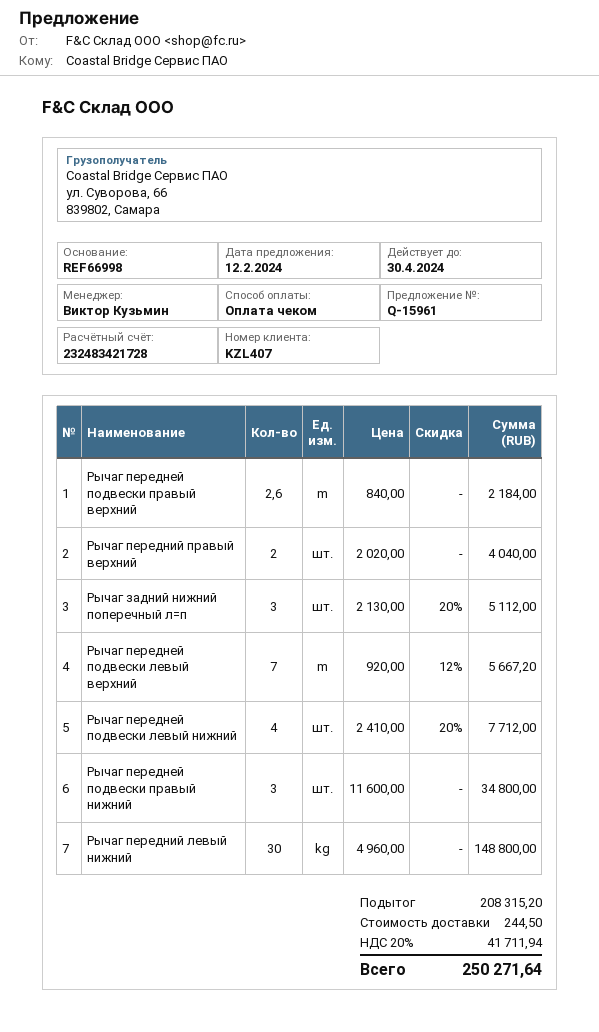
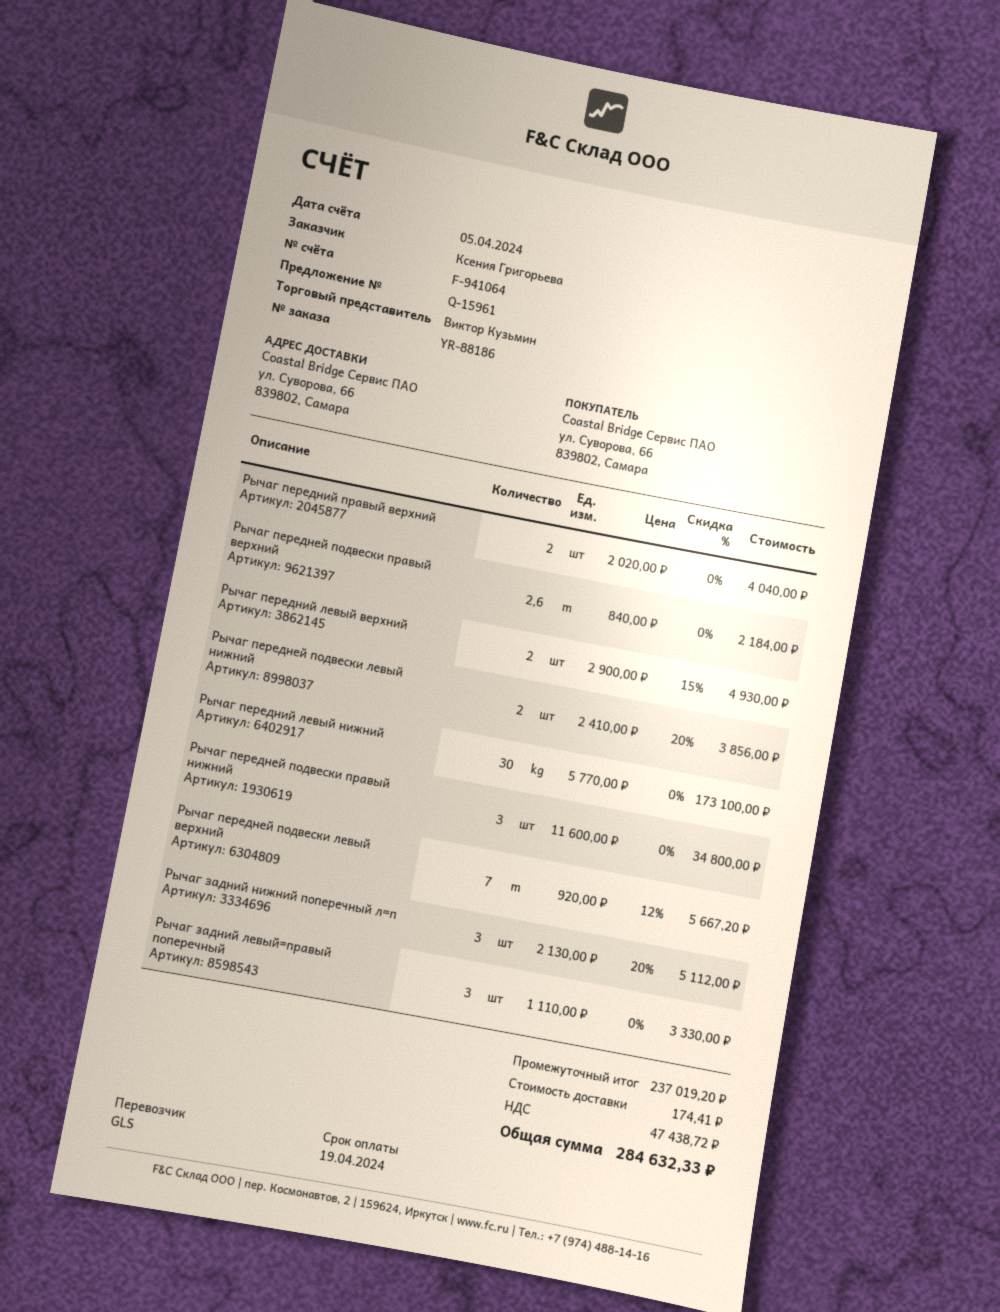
Рычаг передней подвески левый нижний: 4 x 2410.00 - 20% = 7712.00 -> 2 x 2410.00 - 20% = 3856.00
Рычаг передний левый нижний: 30 x 4960.00 = 148800.00 -> 30 x 5770.00 = 173100.00
Рычаг передний левый верхний: none -> 2 x 2900.00 - 15% = 4930.00
Рычаг задний левый=правый поперечный: none -> 3 x 1110.00 = 3330.00
subtotal: 208315.20 -> 237019.20
shipping: 244.50 -> 174.41
tax: 41711.94 -> 47438.72
total: 250271.64 -> 284632.33

